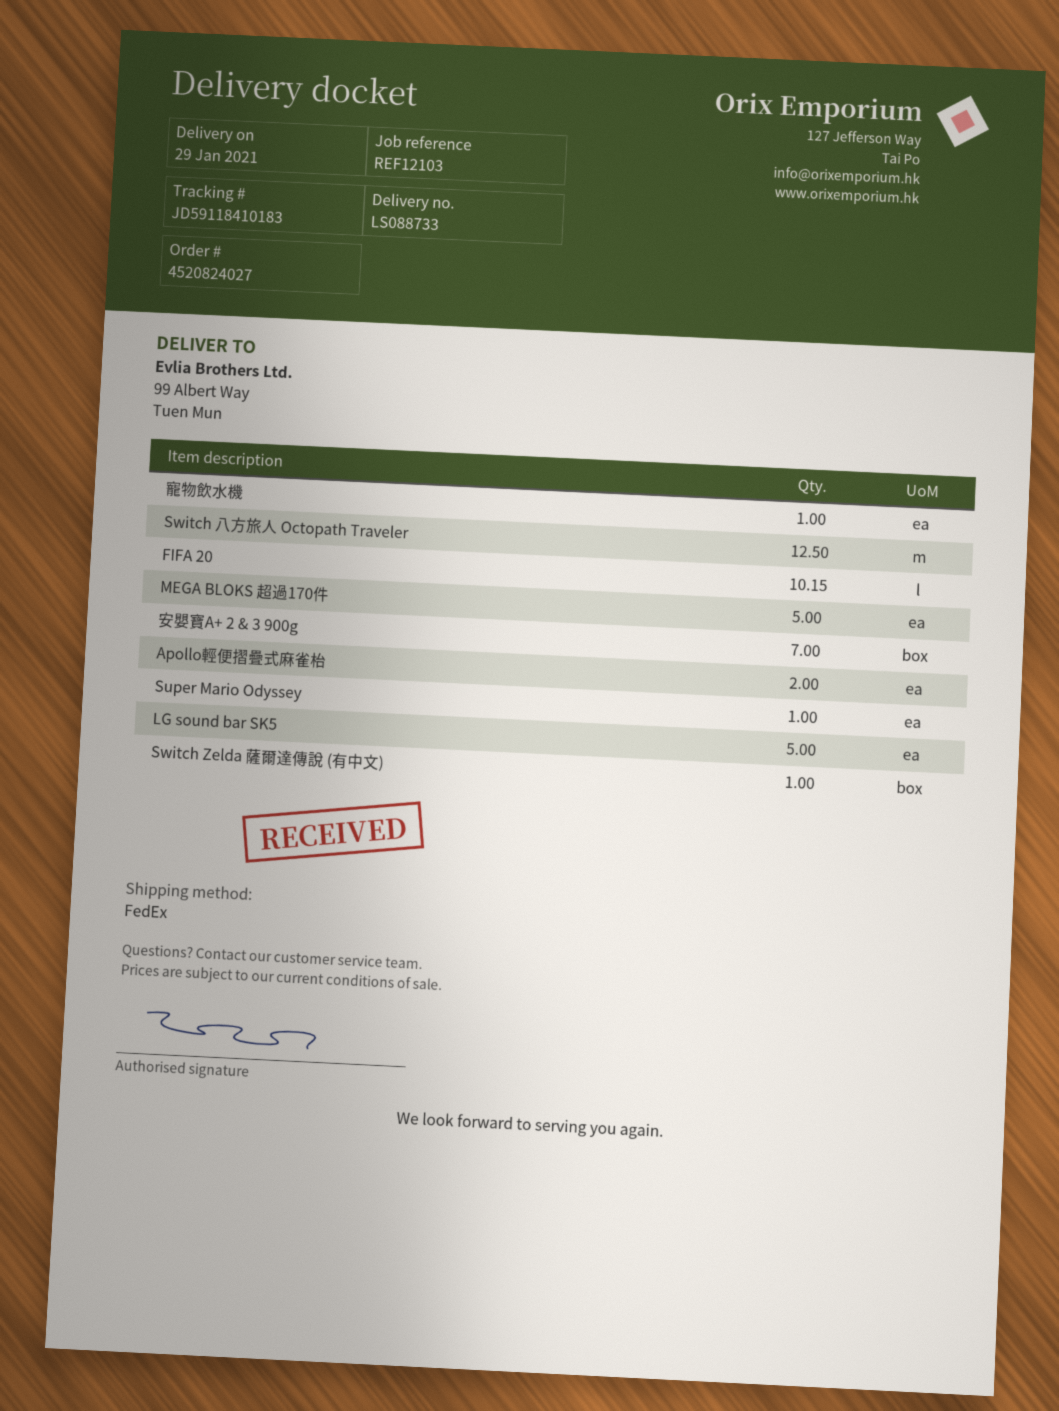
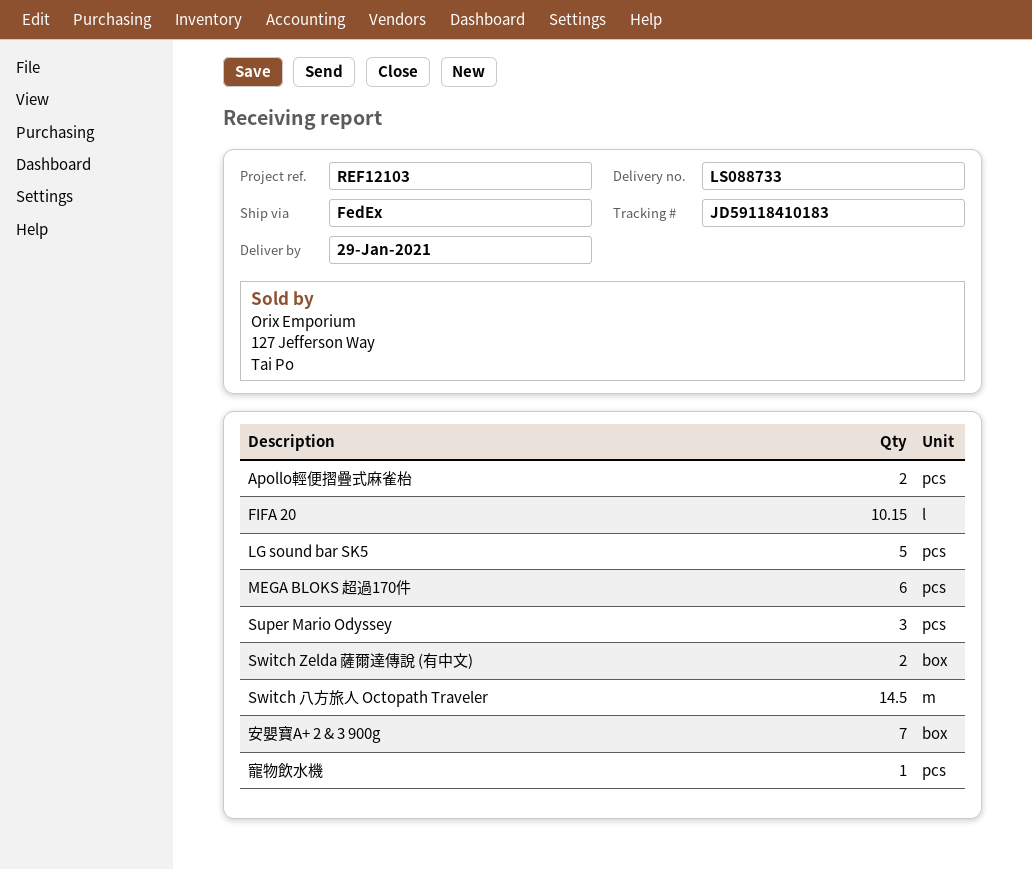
Switch 八方旅人 Octopath Traveler: 12.5 -> 14.5
MEGA BLOKS 超過170件: 5 -> 6
Super Mario Odyssey: 1 -> 3
Switch Zelda 薩爾達傳說 (有中文): 1 -> 2

